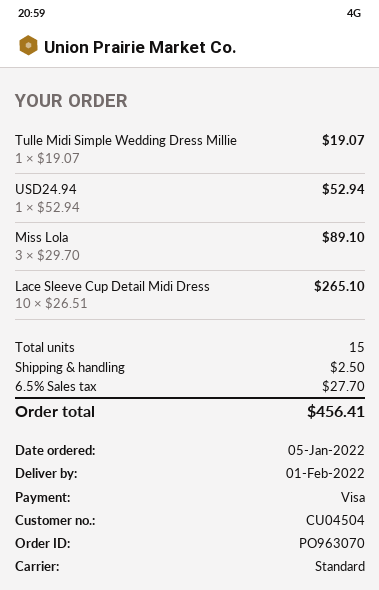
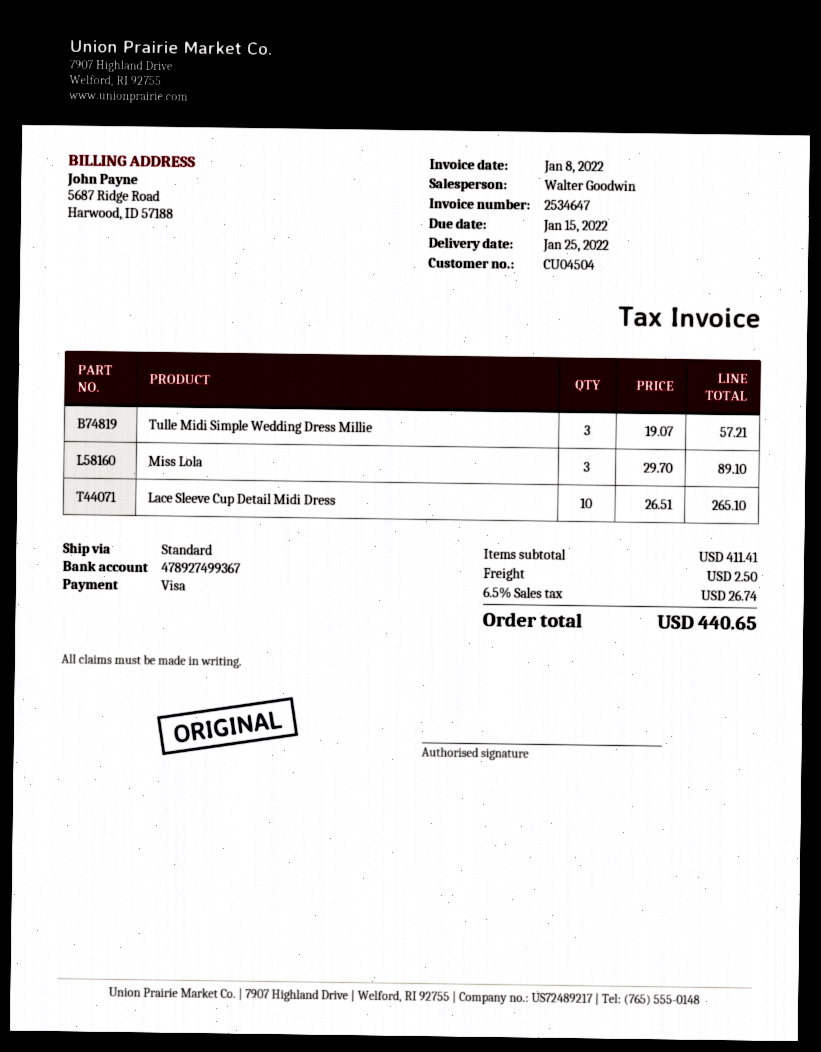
delivery date: 2022-02-01 -> 2022-01-25
Tulle Midi Simple Wedding Dress Millie: 1 x 19.07 = 19.07 -> 3 x 19.07 = 57.21
USD24.94: 1 x 52.94 = 52.94 -> none
tax: 6.5% = 27.70 -> 6.5% = 26.74
total: 456.41 -> 440.65

